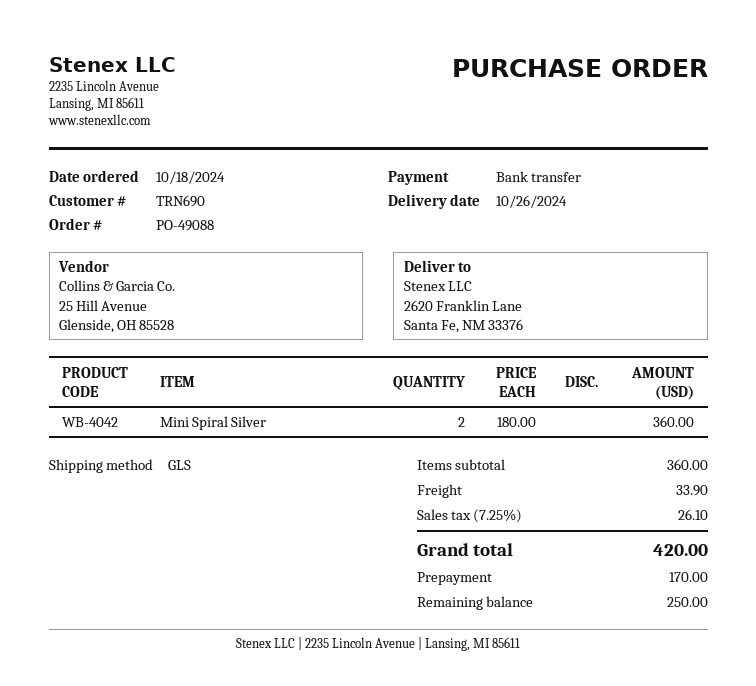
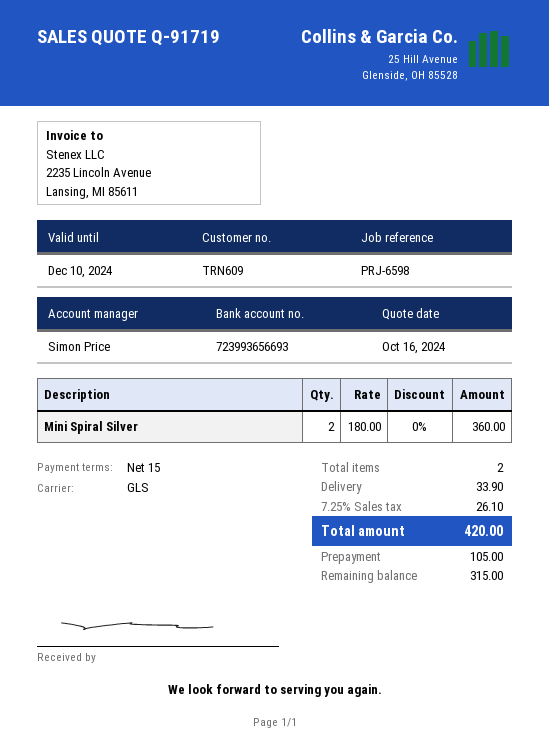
customer number: TRN690 -> TRN609
deposit: 170.00 -> 105.00
balance: 250.00 -> 315.00

